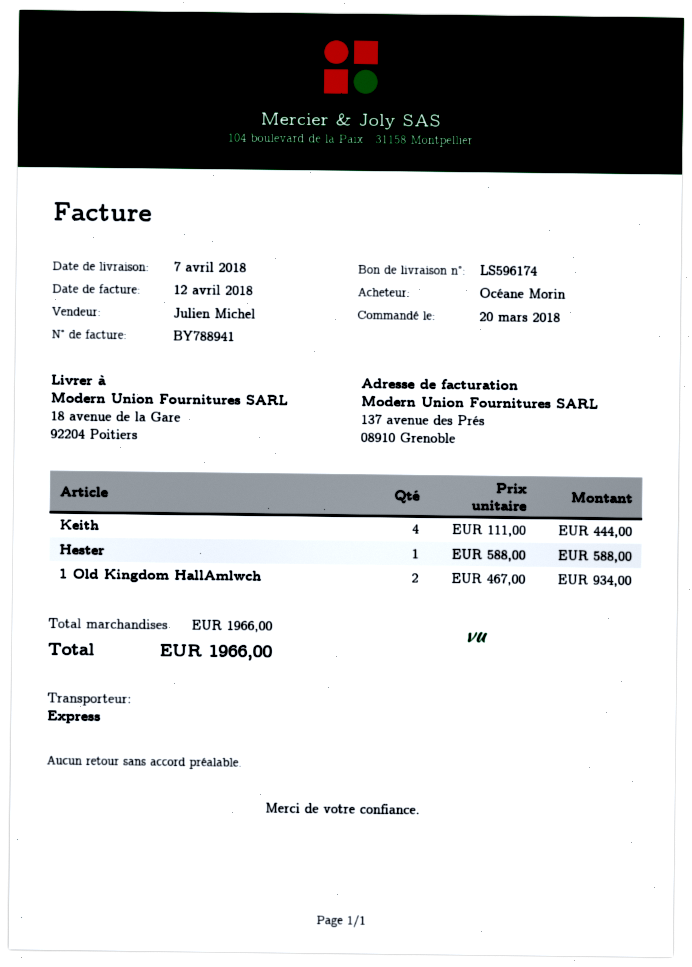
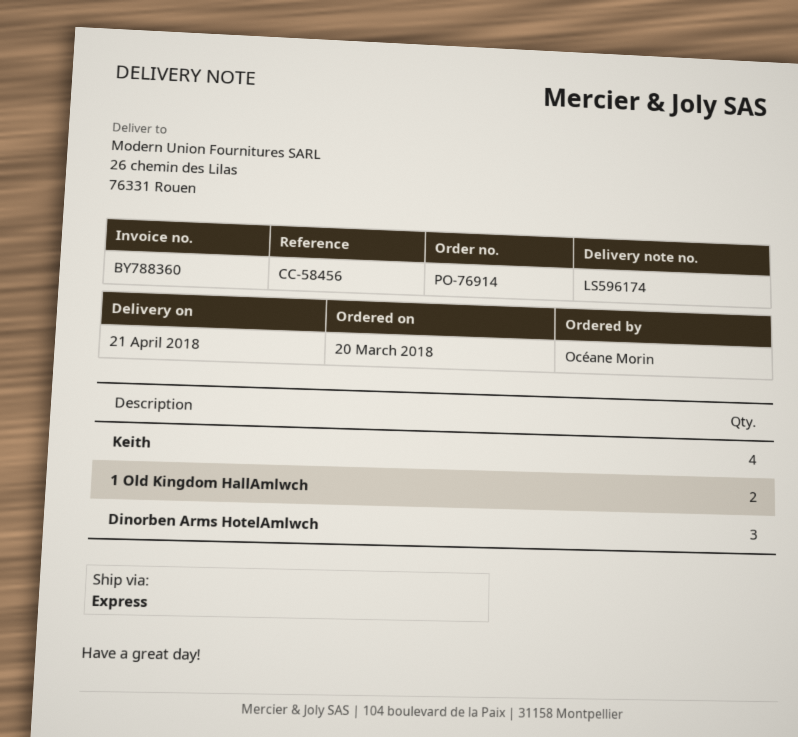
delivery date: 2018-04-07 -> 2018-04-21
invoice number: BY788941 -> BY788360
ship to: 18 avenue de la Gare, 92204 Poitiers -> 26 chemin des Lilas, 76331 Rouen
Hester: 1 -> none
Dinorben Arms HotelAmlwch: none -> 3

